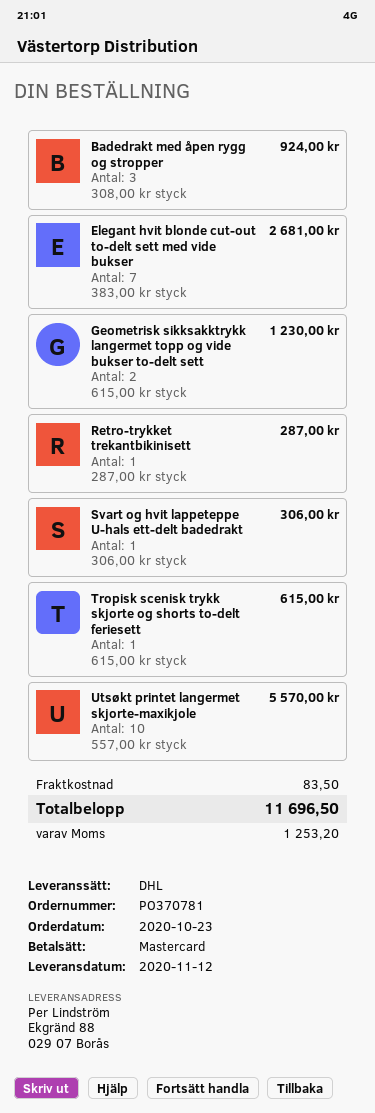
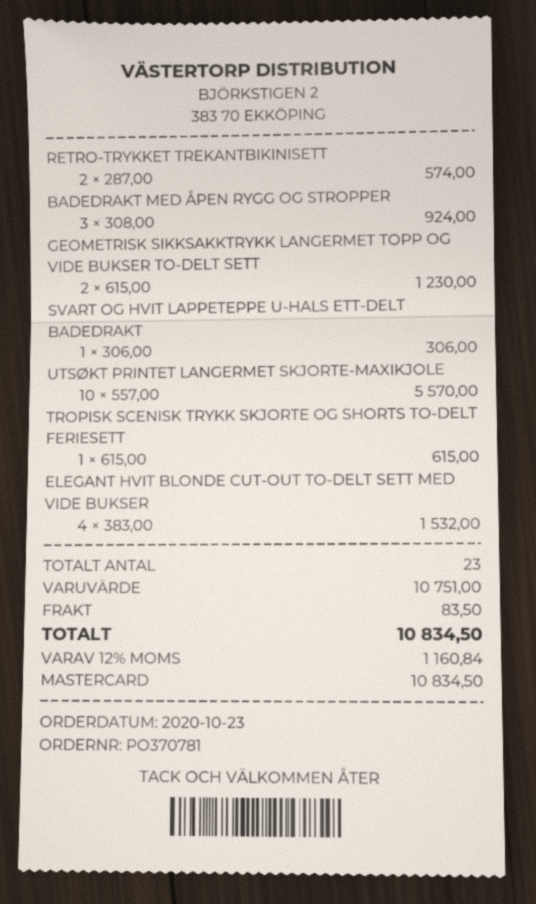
Elegant hvit blonde cut-out to-delt sett med vide bukser: 7 x 383.00 = 2681.00 -> 4 x 383.00 = 1532.00
Retro-trykket trekantbikinisett: 1 x 287.00 = 287.00 -> 2 x 287.00 = 574.00
tax: 1253.20 -> 1160.84
total: 11696.50 -> 10834.50

